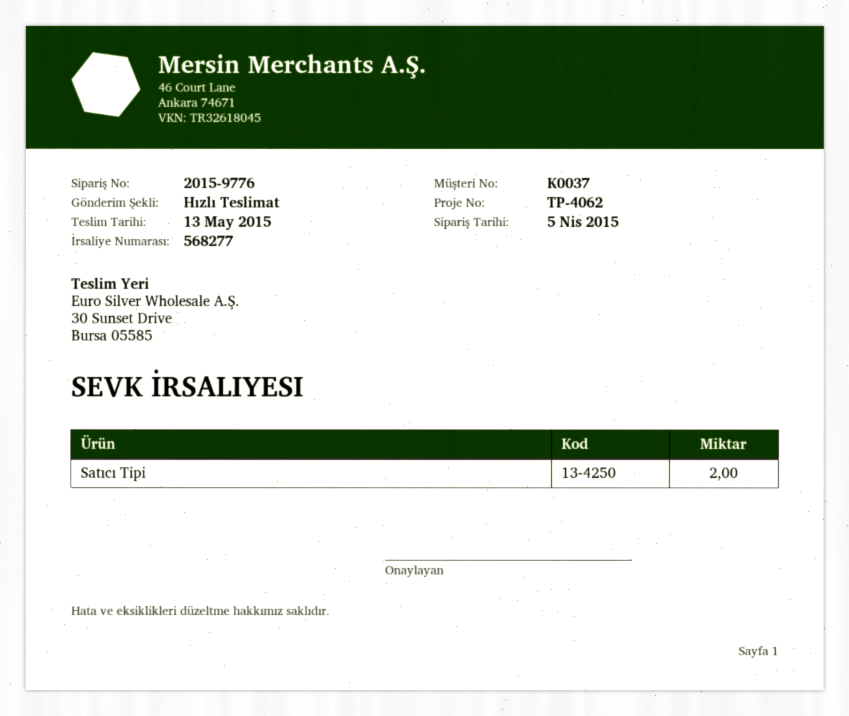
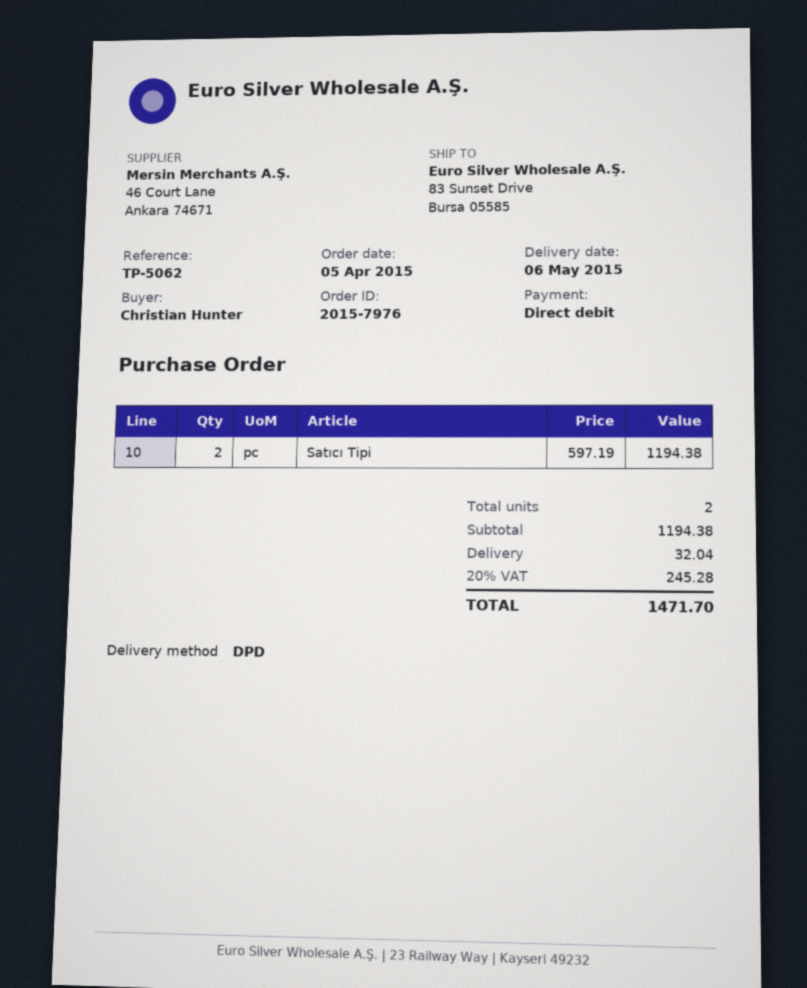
order number: 2015-9776 -> 2015-7976
delivery date: 2015-05-13 -> 2015-05-06
reference: TP-4062 -> TP-5062
shipping method: express -> DPD
ship to: 30 Sunset Drive, Bursa 05585 -> 83 Sunset Drive, Bursa 05585

